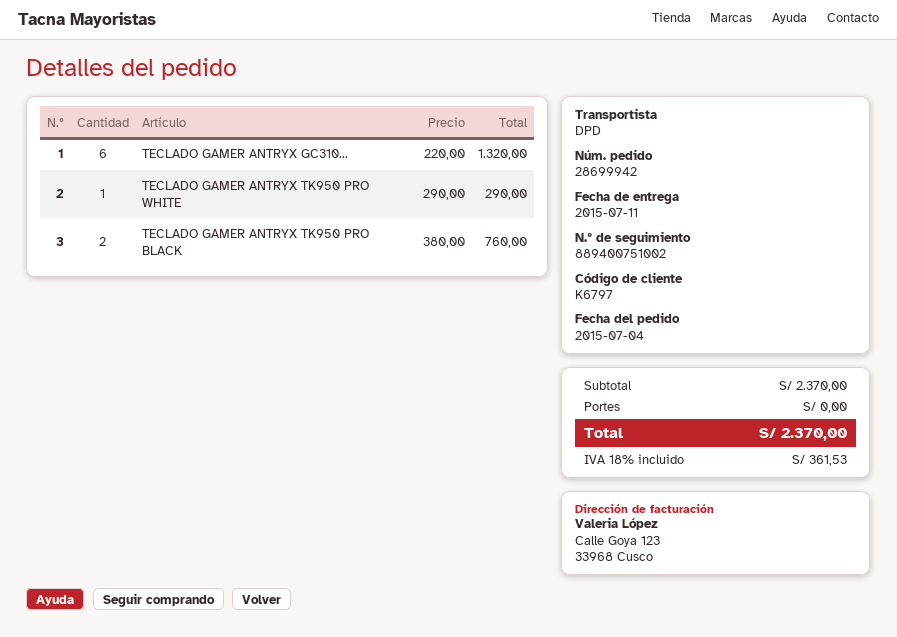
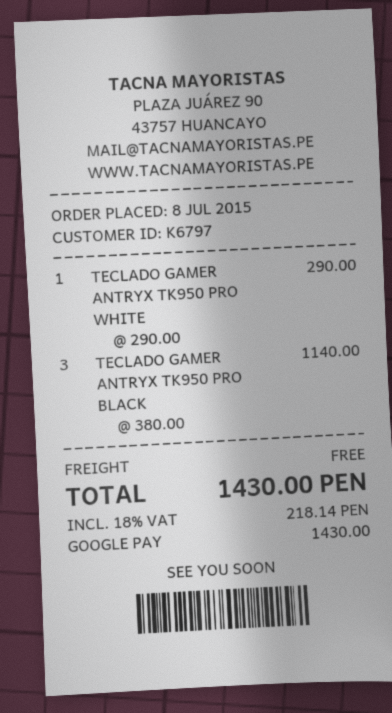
order date: 2015-07-04 -> 2015-07-08
TECLADO GAMER ANTRYX GC310...: 6 x 220.00 = 1320.00 -> none
TECLADO GAMER ANTRYX TK950 PRO BLACK: 2 x 380.00 = 760.00 -> 3 x 380.00 = 1140.00
tax: 18% = 361.53 -> 18% = 218.14
total: 2370.00 -> 1430.00

